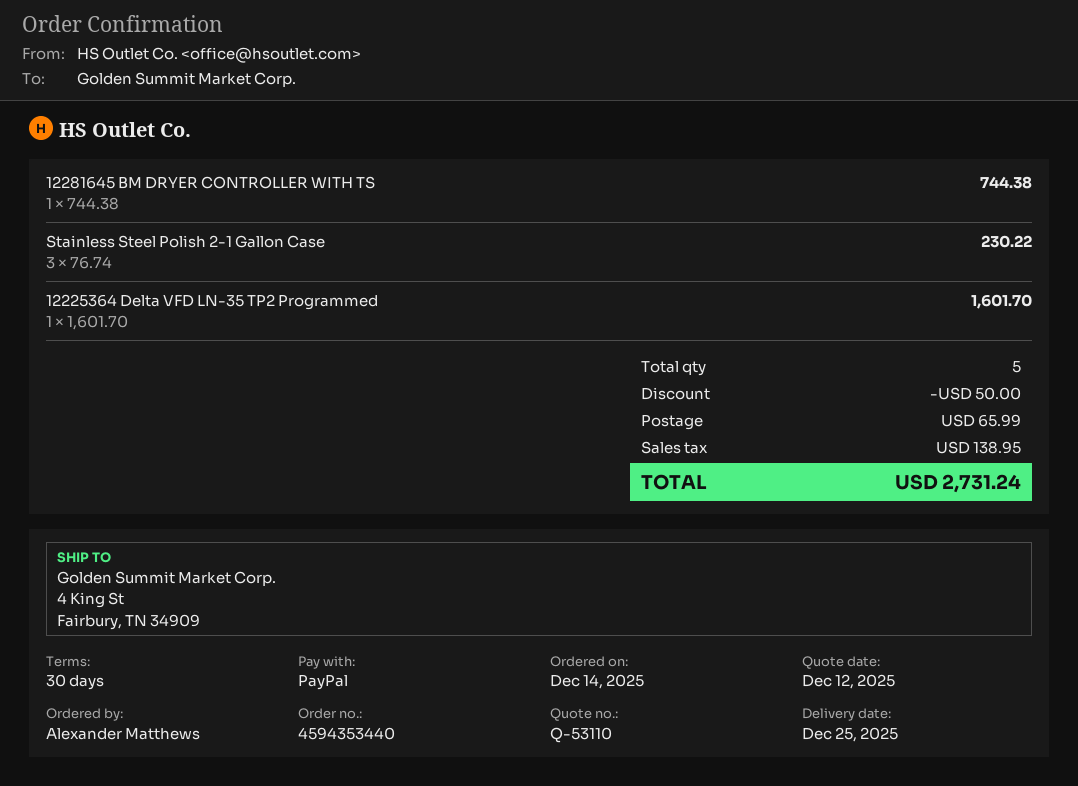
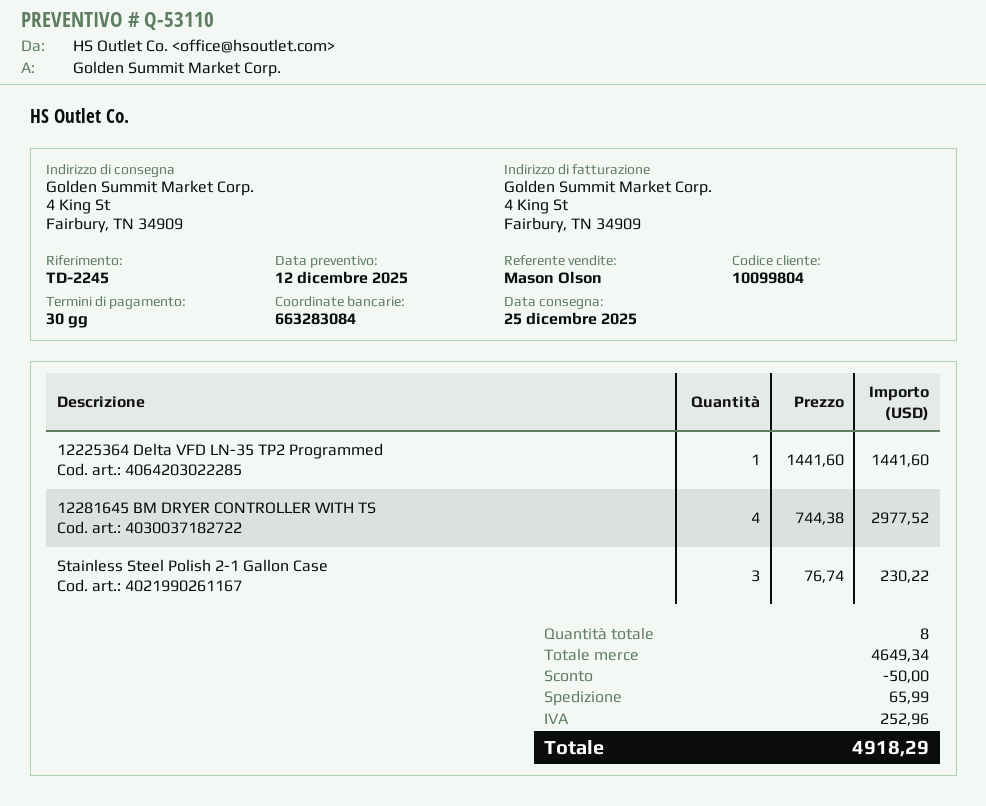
12281645 BM DRYER CONTROLLER WITH TS: 1 x 744.38 = 744.38 -> 4 x 744.38 = 2977.52
12225364 Delta VFD LN-35 TP2 Programmed: 1 x 1601.70 = 1601.70 -> 1 x 1441.60 = 1441.60
total quantity: 5 -> 8
tax: 138.95 -> 252.96
total: 2731.24 -> 4918.29

